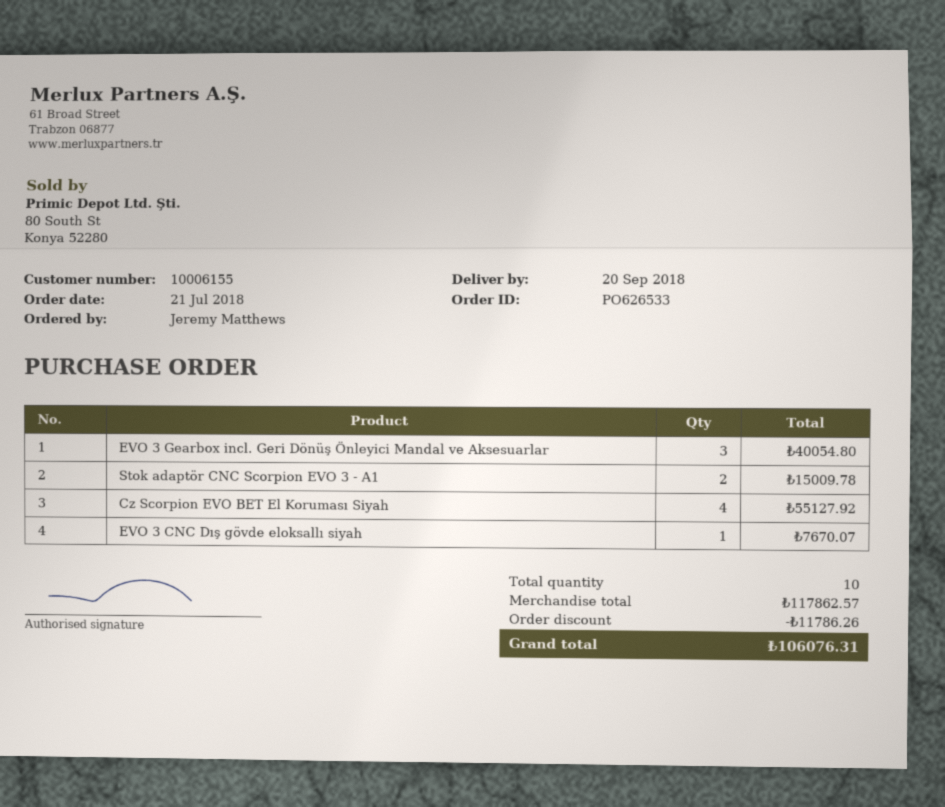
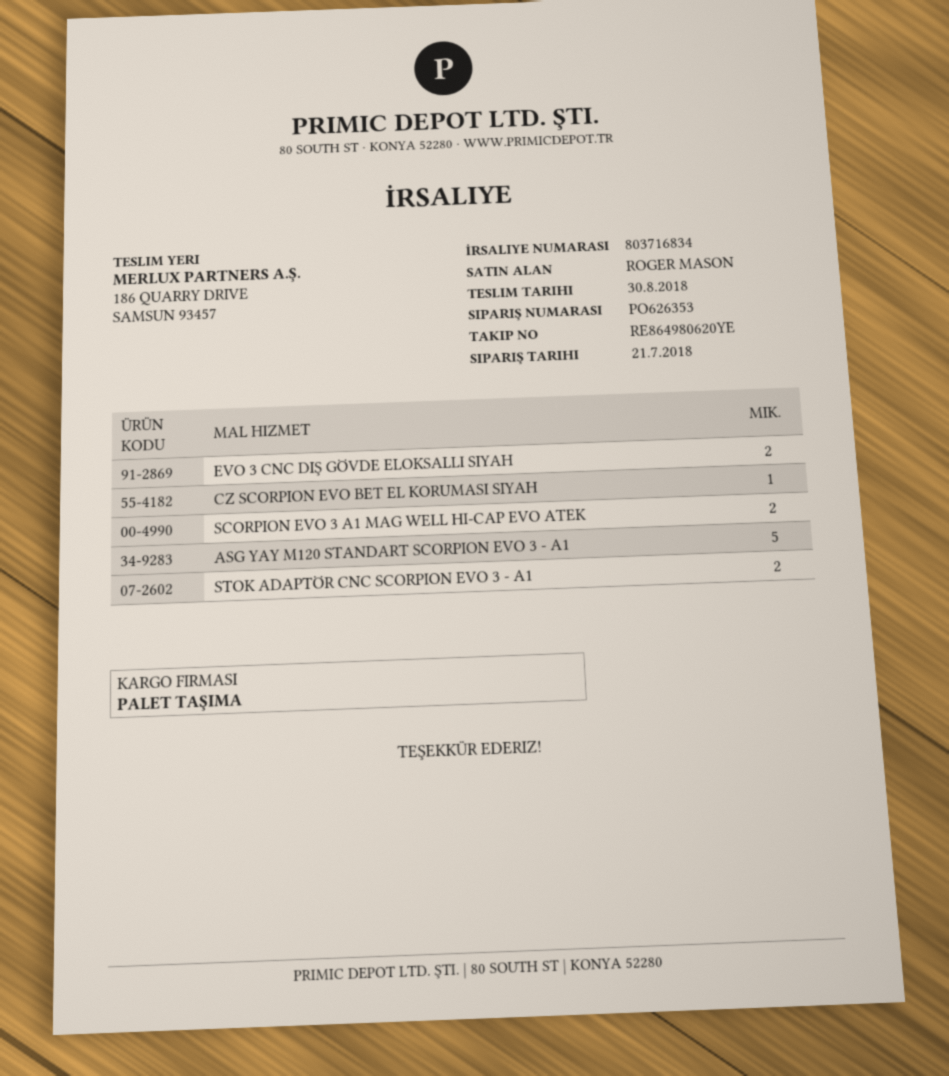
order number: PO626533 -> PO626353
delivery date: 2018-09-20 -> 2018-08-30
ordered by: Jeremy Matthews -> ROGER MASON
EVO 3 Gearbox incl. Geri Dönüş Önleyici Mandal ve Aksesuarlar: 3 -> none
Cz Scorpion EVO BET El Koruması Siyah: 4 -> 1
EVO 3 CNC Dış gövde eloksallı siyah: 1 -> 2
SCORPION EVO 3 A1 MAG WELL HI-CAP EVO ATEK: none -> 2
ASG YAY M120 STANDART SCORPION EVO 3 - A1: none -> 5

